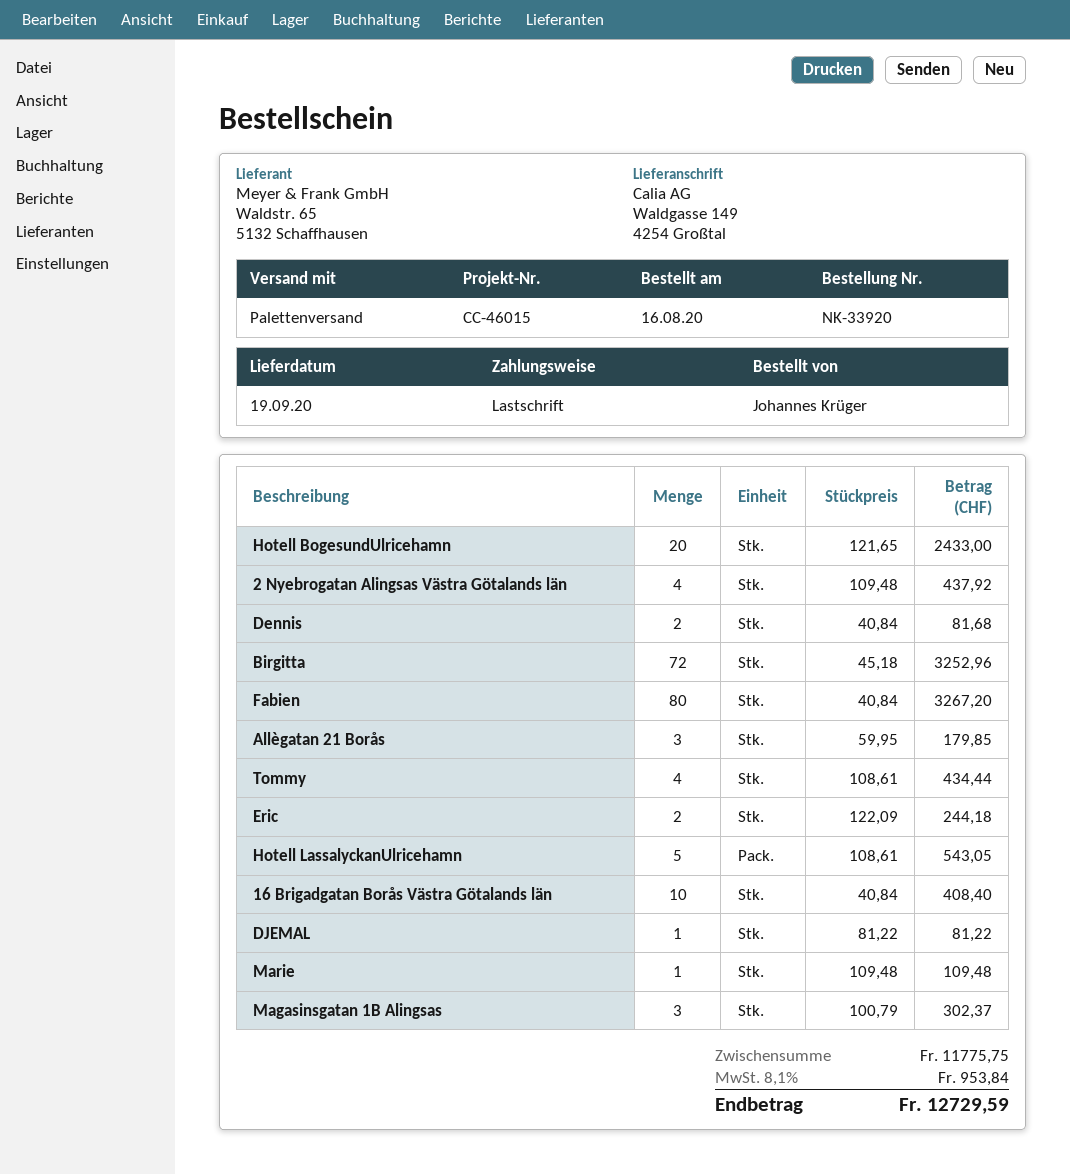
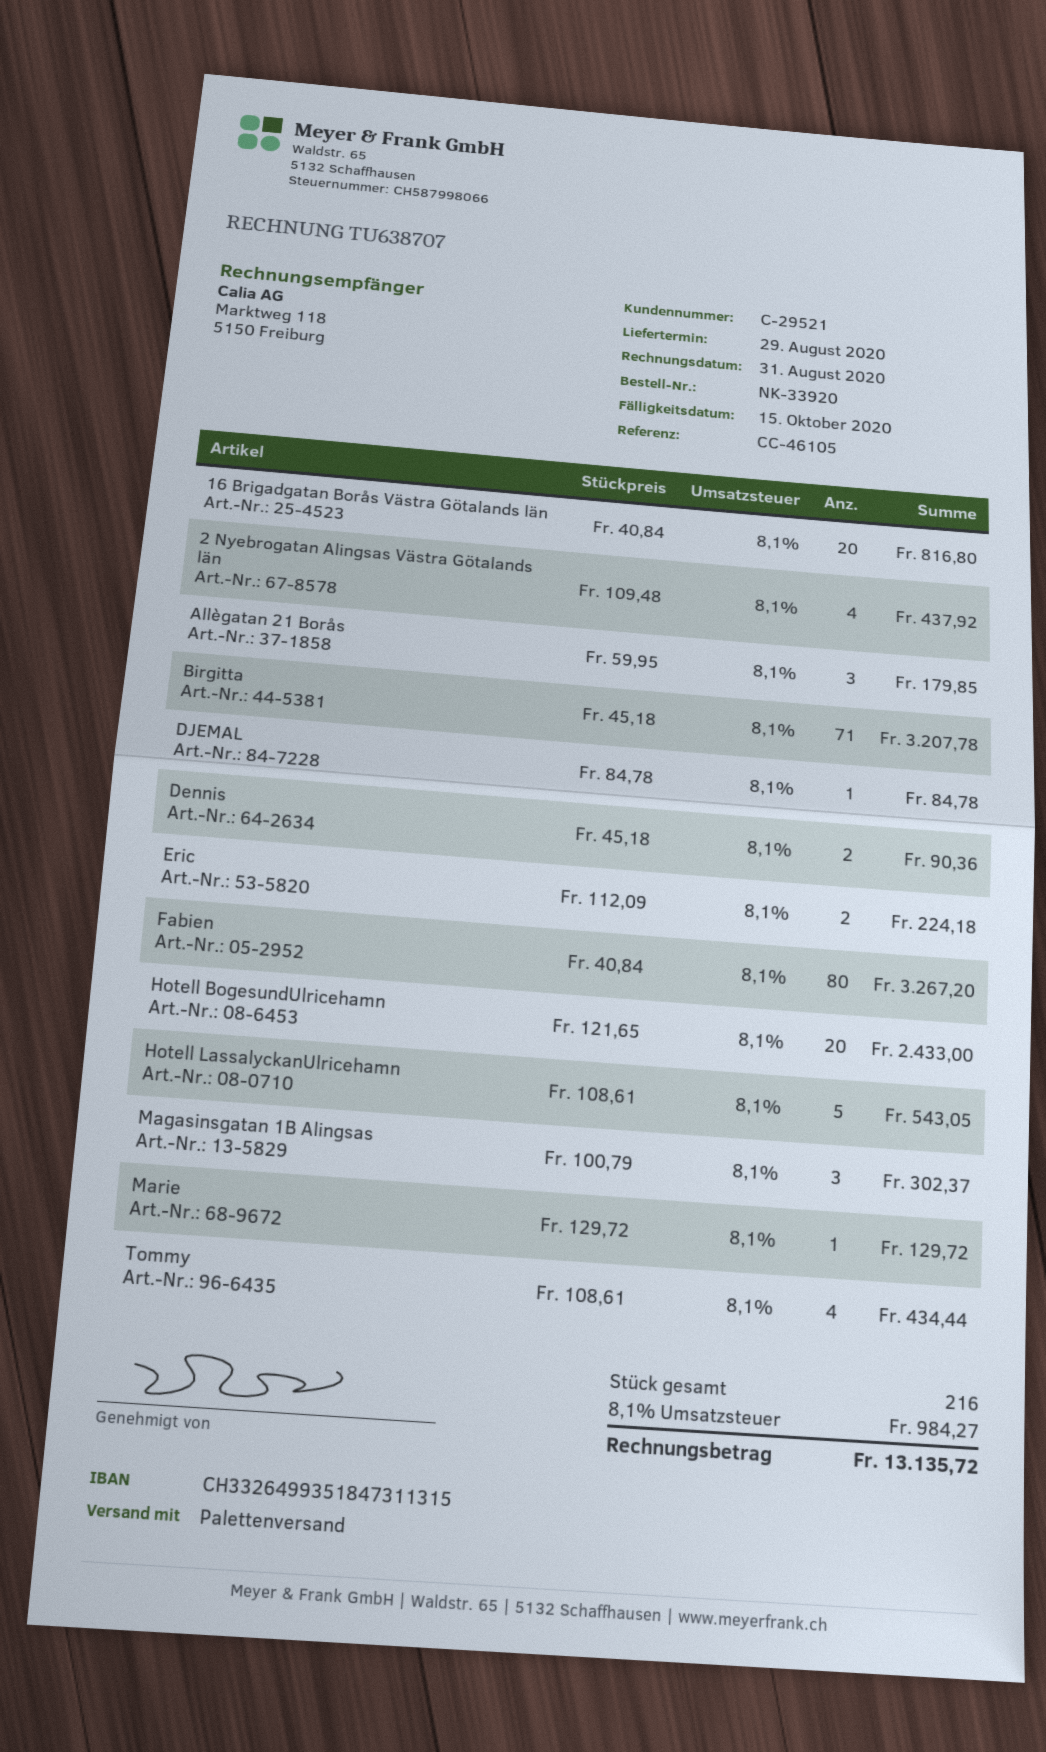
delivery date: 2020-09-19 -> 2020-08-29
reference: CC-46015 -> CC-46105
Dennis: 2 x 40.84 = 81.68 -> 2 x 45.18 = 90.36
Birgitta: 72 x 45.18 = 3252.96 -> 71 x 45.18 = 3207.78
Eric: 2 x 122.09 = 244.18 -> 2 x 112.09 = 224.18
16 Brigadgatan Borås Västra Götalands län: 10 x 40.84 = 408.40 -> 20 x 40.84 = 816.80
DJEMAL: 1 x 81.22 = 81.22 -> 1 x 84.78 = 84.78
Marie: 1 x 109.48 = 109.48 -> 1 x 129.72 = 129.72
tax: 8.1% = 953.84 -> 8.1% = 984.27
total: 12729.59 -> 13135.72

